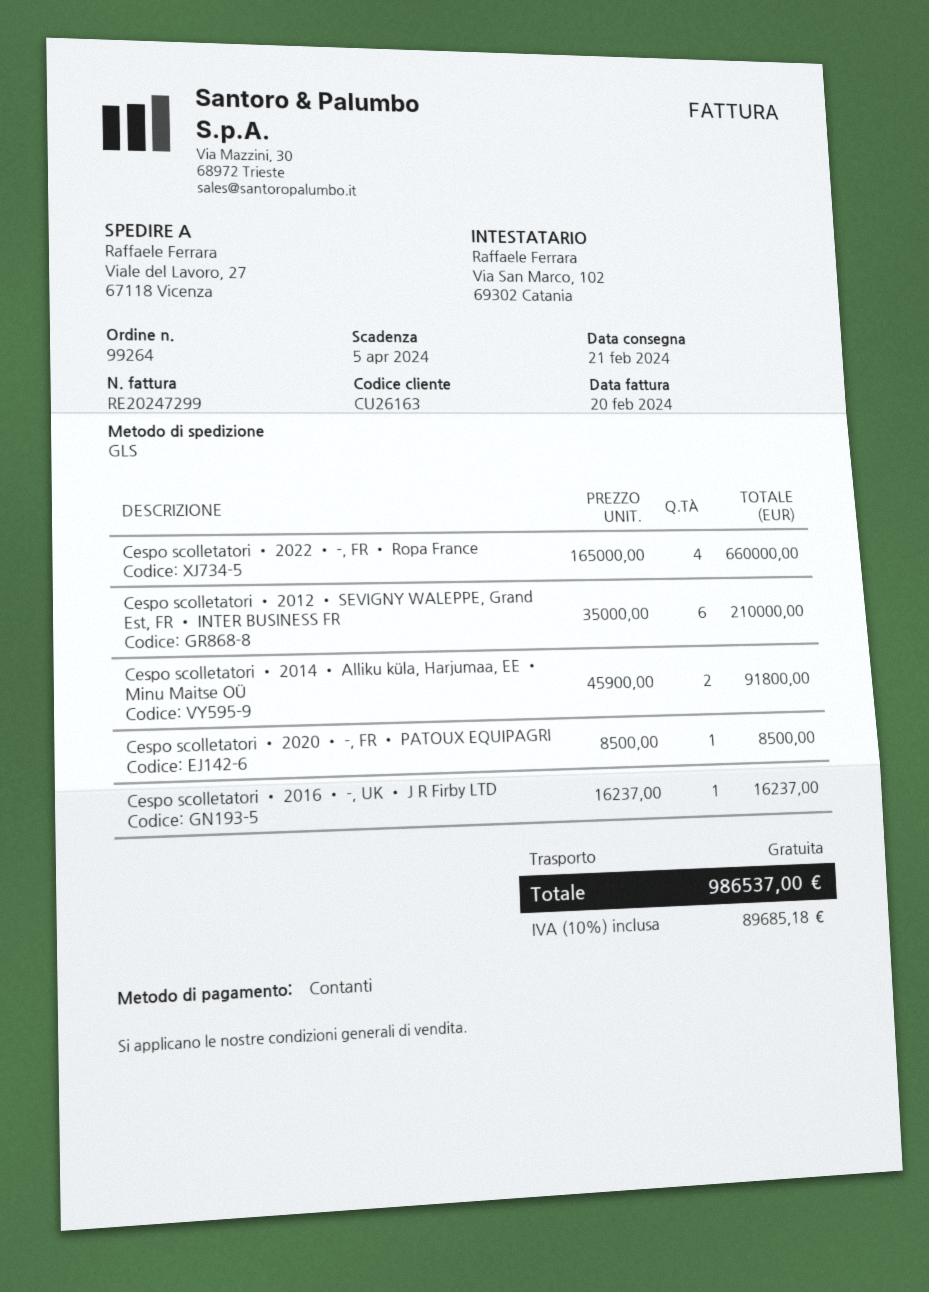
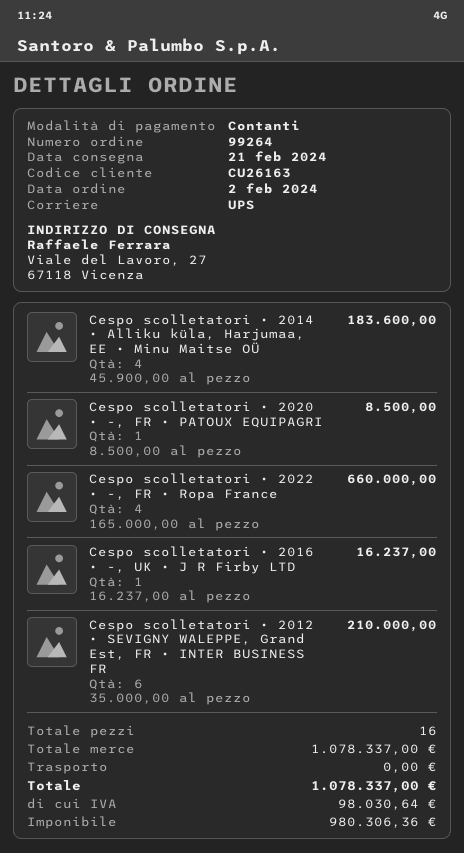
shipping method: GLS -> UPS
Cespo scolletatori • 2014 • Alliku küla, Harjumaa, EE • Minu Maitse OÜ: 2 x 45900.00 = 91800.00 -> 4 x 45900.00 = 183600.00
tax: 89685.18 -> 98030.64
total: 986537.00 -> 1078337.00

